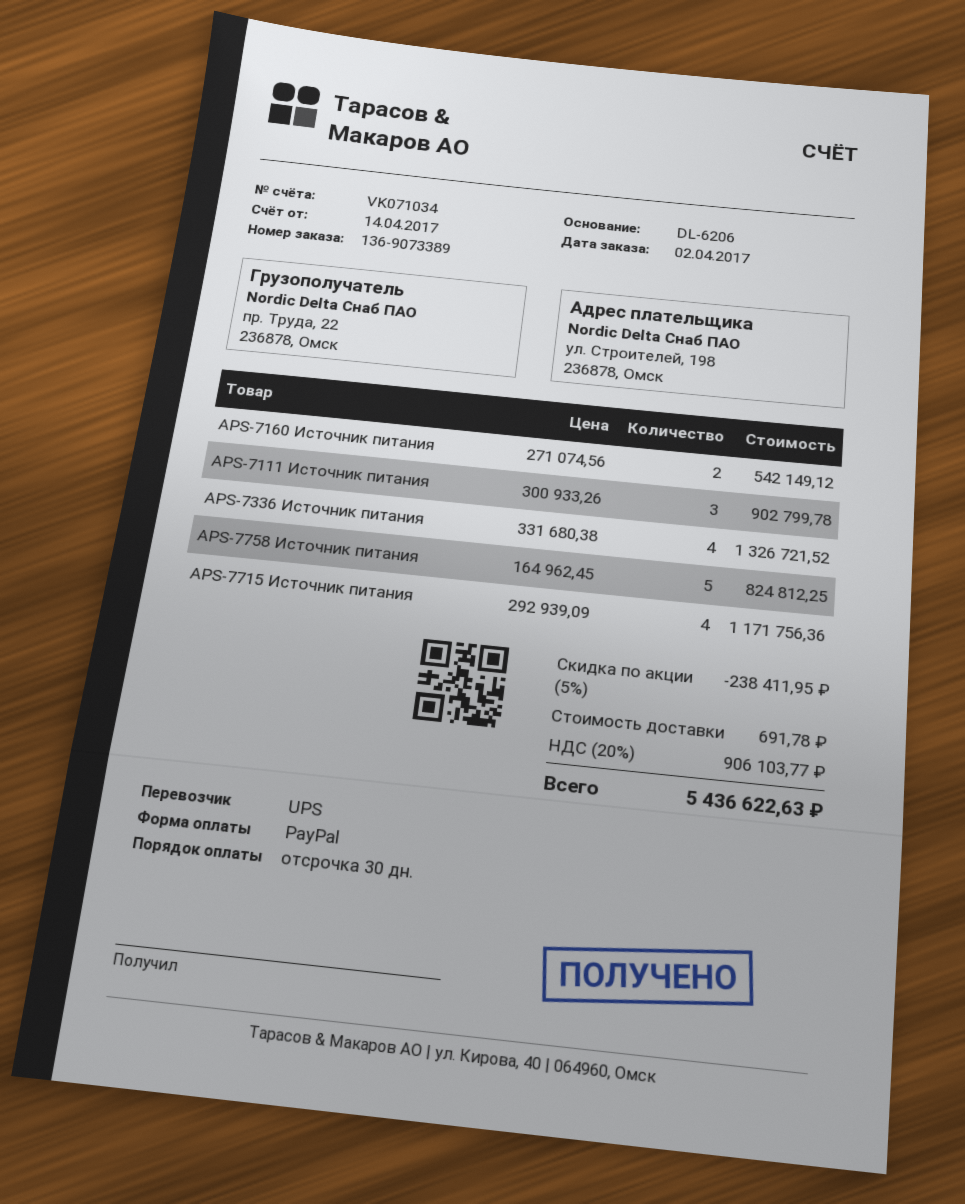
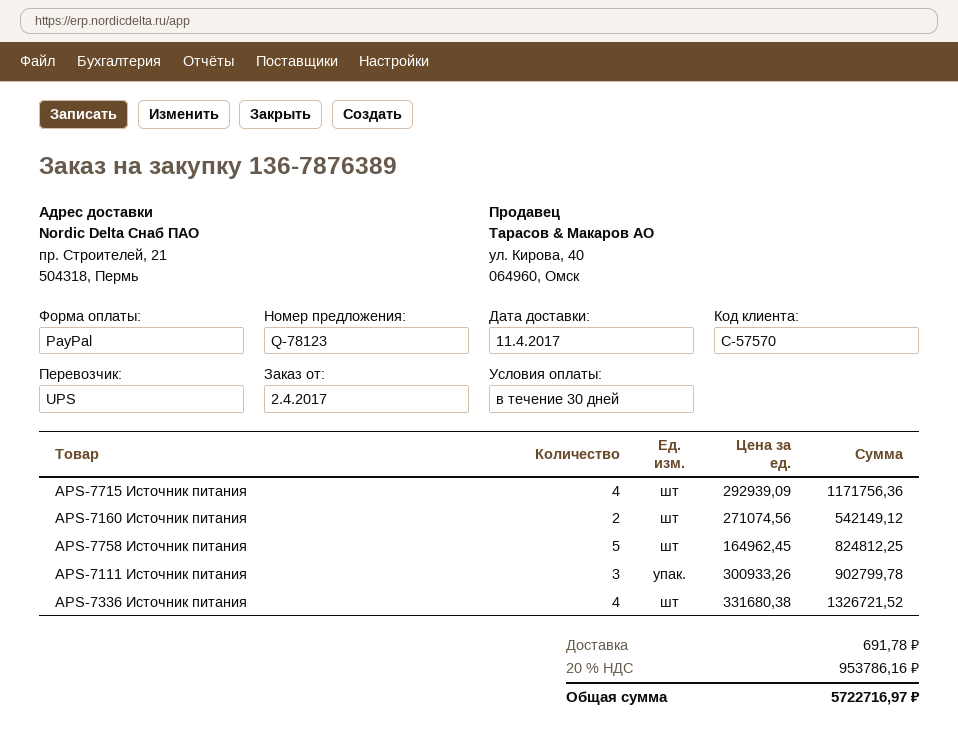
order number: 136-9073389 -> 136-7876389
ship to: пр. Труда, 22, 236878, Омск -> пр. Строителей, 21, 504318, Пермь
discount: 5% = 238411.95 -> none
tax: 20% = 906103.77 -> 20% = 953786.16
total: 5436622.63 -> 5722716.97

